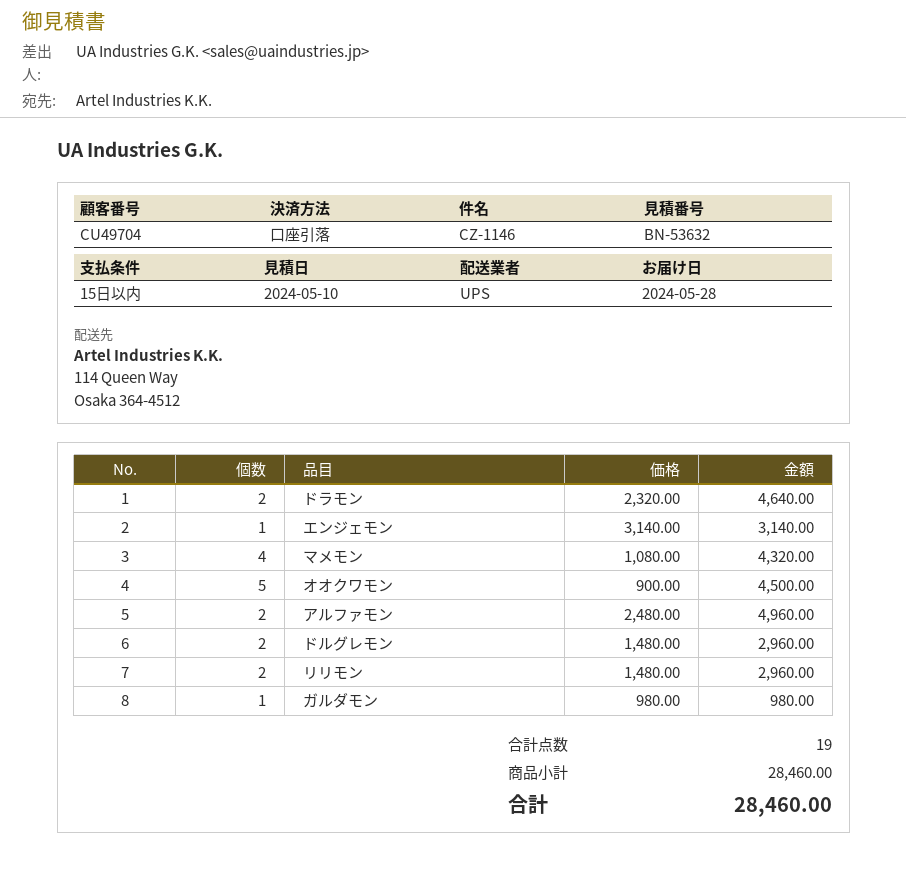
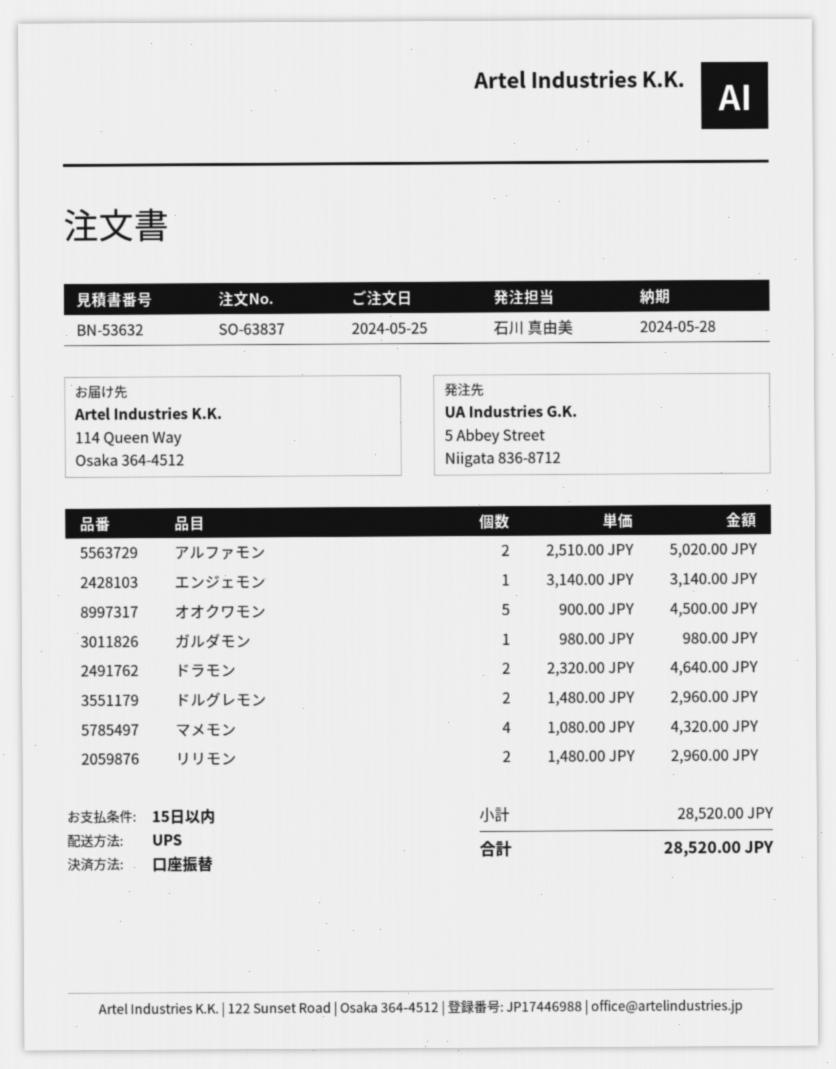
アルファモン: 2 x 2480.00 = 4960.00 -> 2 x 2510.00 = 5020.00
subtotal: 28460.00 -> 28520.00
total: 28460.00 -> 28520.00

